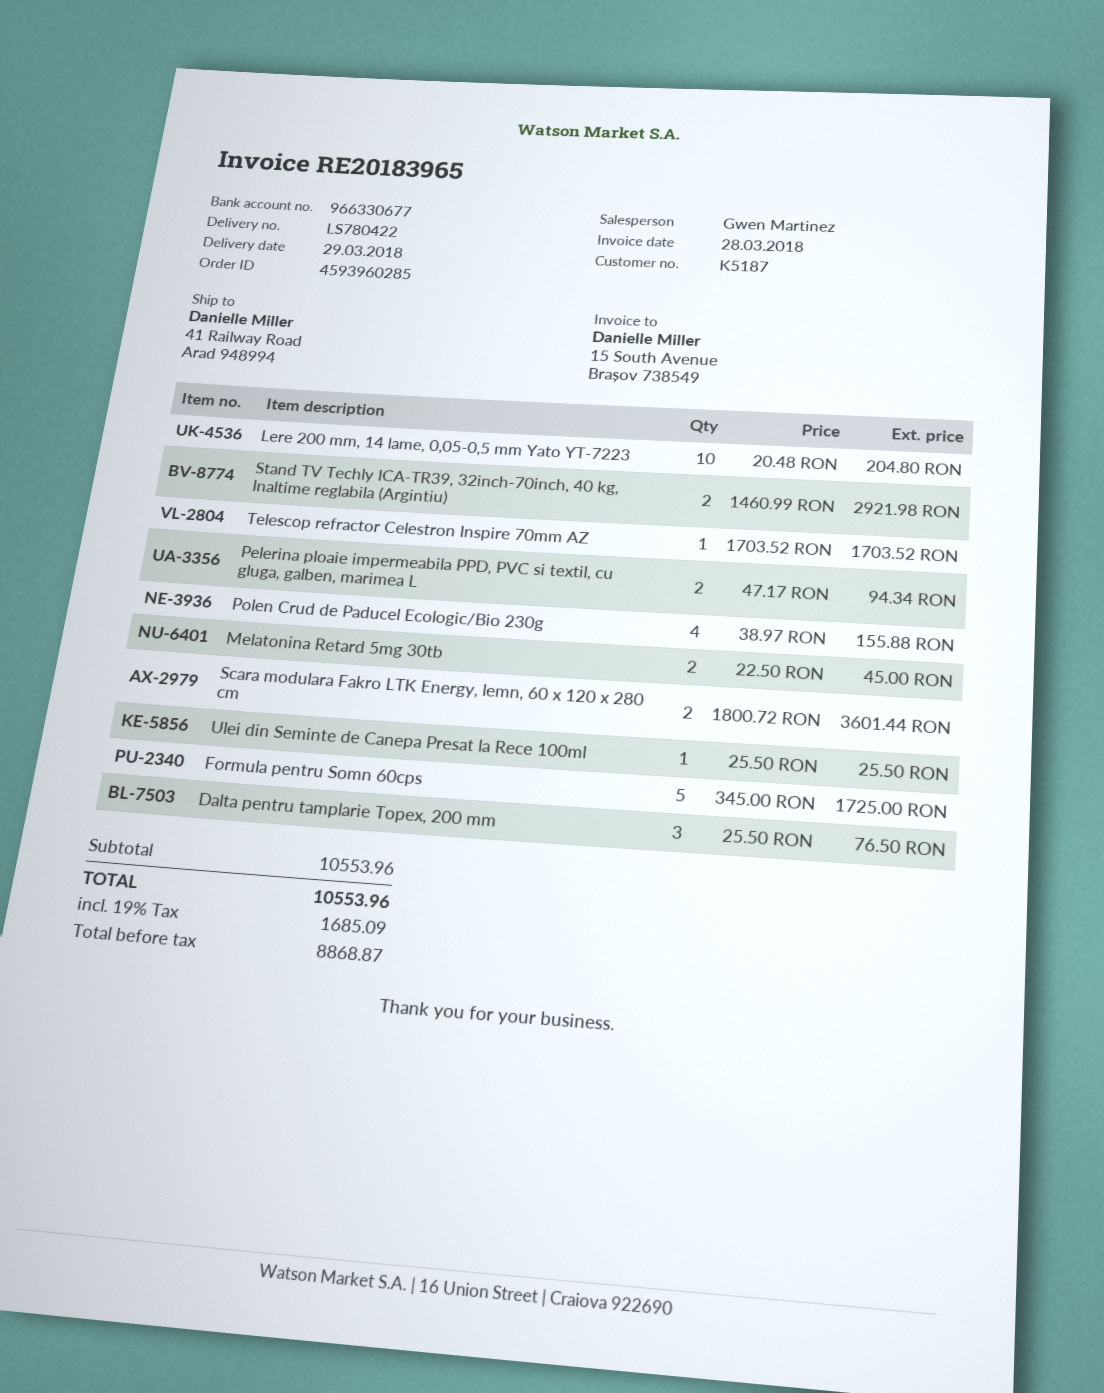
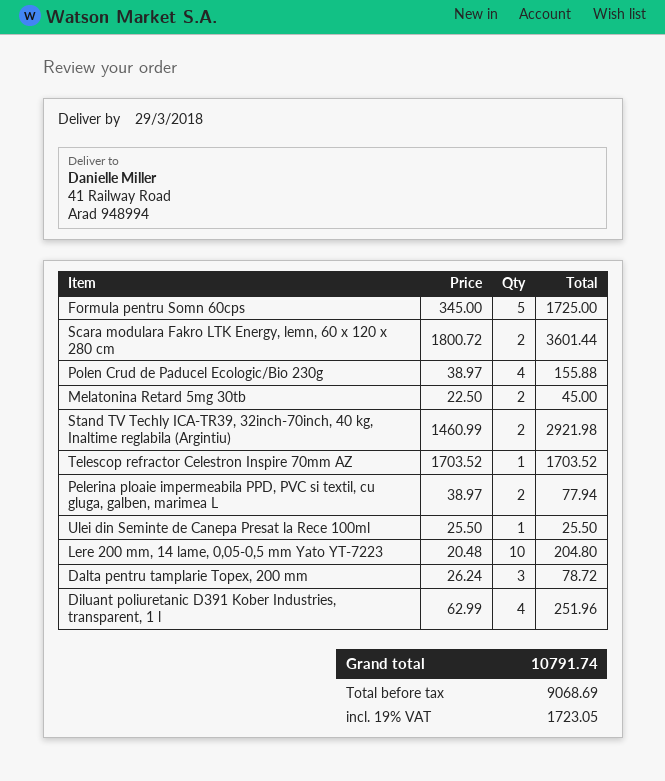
Pelerina ploaie impermeabila PPD, PVC si textil, cu gluga, galben, marimea L: 2 x 47.17 = 94.34 -> 2 x 38.97 = 77.94
Dalta pentru tamplarie Topex, 200 mm: 3 x 25.50 = 76.50 -> 3 x 26.24 = 78.72
Diluant poliuretanic D391 Kober Industries, transparent, 1 l: none -> 4 x 62.99 = 251.96
net: 8868.87 -> 9068.69
tax: 19% = 1685.09 -> 19% = 1723.05
total: 10553.96 -> 10791.74

